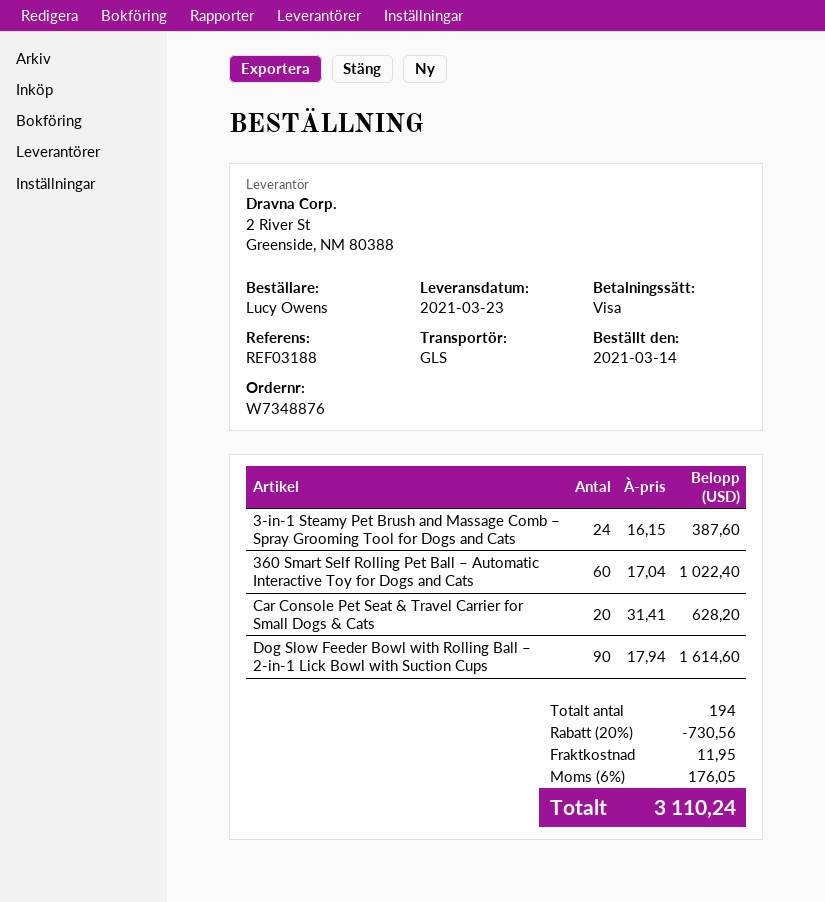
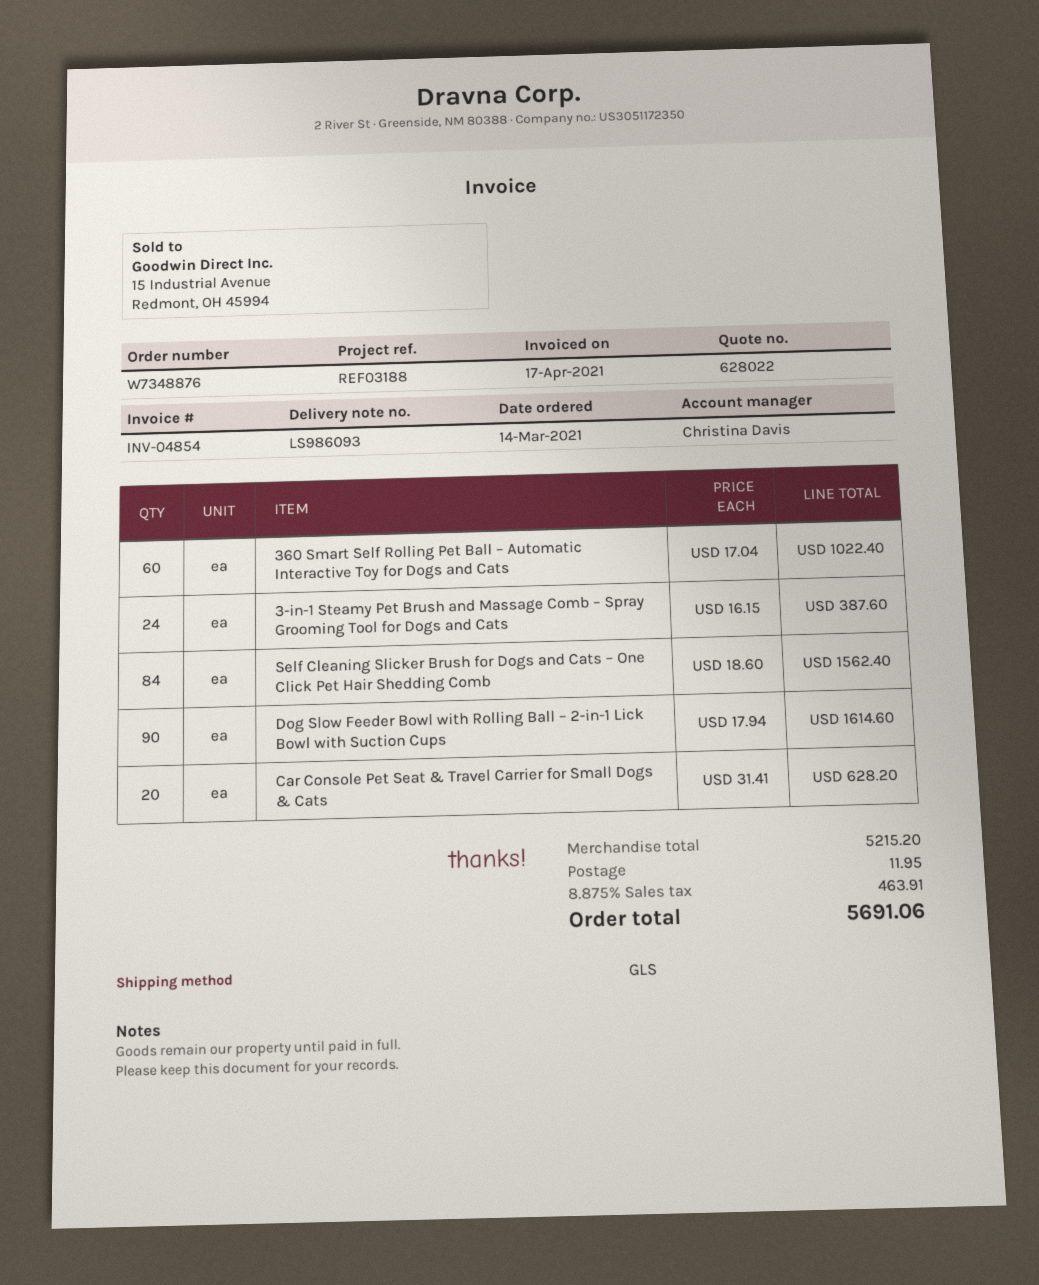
Self Cleaning Slicker Brush for Dogs and Cats – One Click Pet Hair Shedding Comb: none -> 84 x 18.60 = 1562.40
discount: 20% = 730.56 -> none
tax: 6% = 176.05 -> 8.875% = 463.91
total: 3110.24 -> 5691.06

